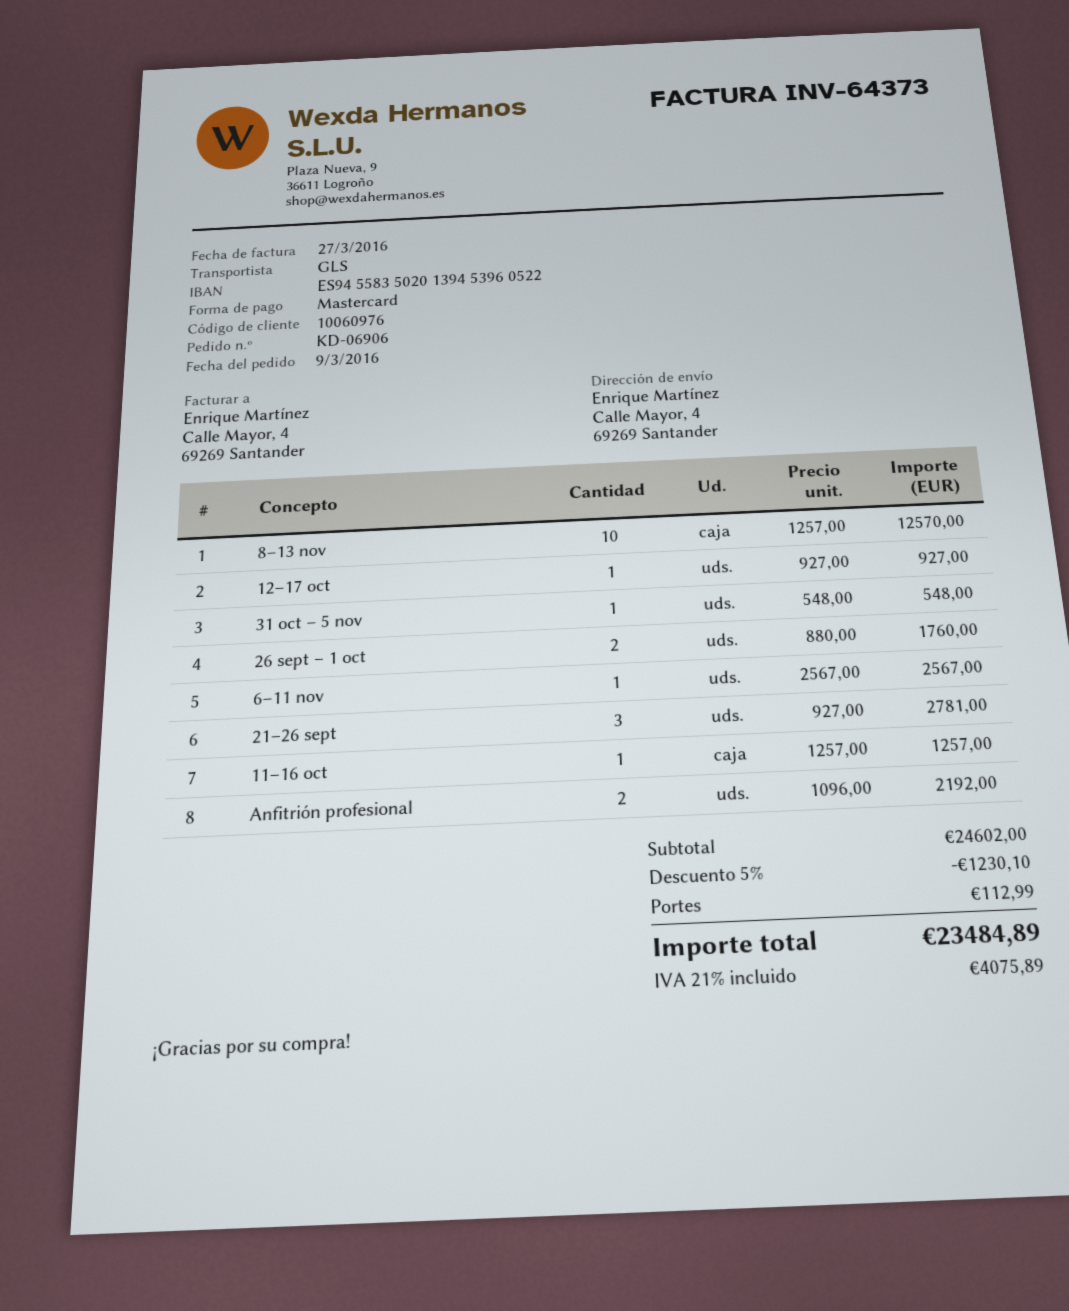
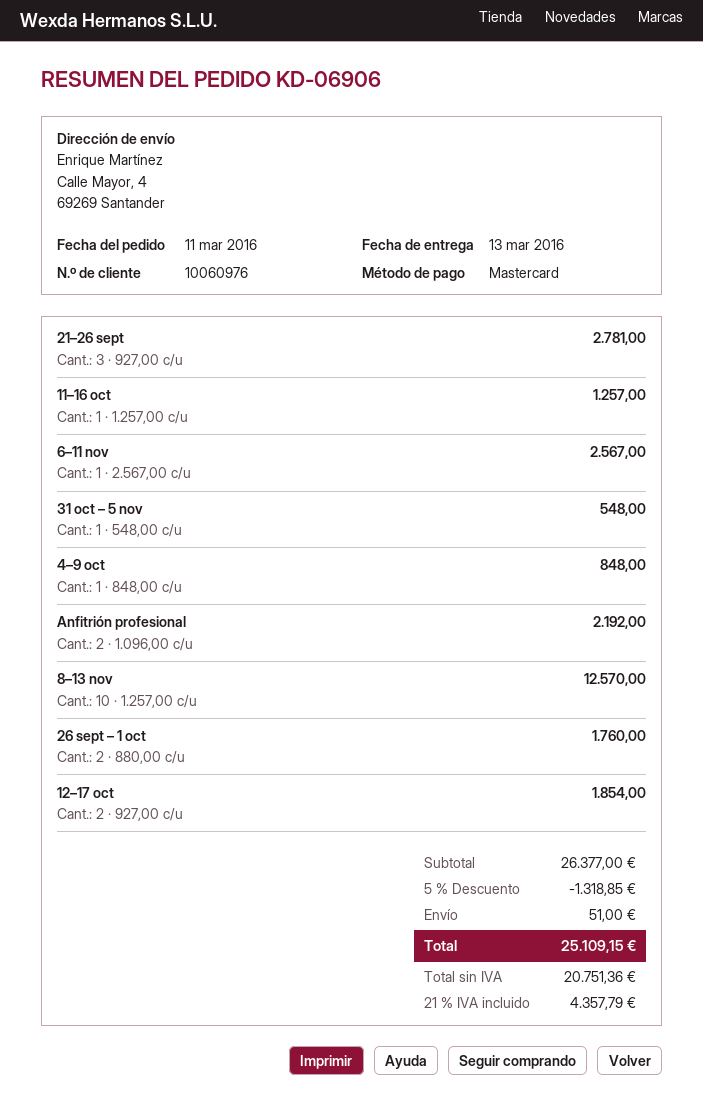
order date: 2016-03-09 -> 2016-03-11
12–17 oct: 1 x 927.00 = 927.00 -> 2 x 927.00 = 1854.00
4–9 oct: none -> 1 x 848.00 = 848.00
subtotal: 24602.00 -> 26377.00
discount: 5% = 1230.10 -> 5% = 1318.85
shipping: 112.99 -> 51.00
tax: 21% = 4075.89 -> 21% = 4357.79
total: 23484.89 -> 25109.15

